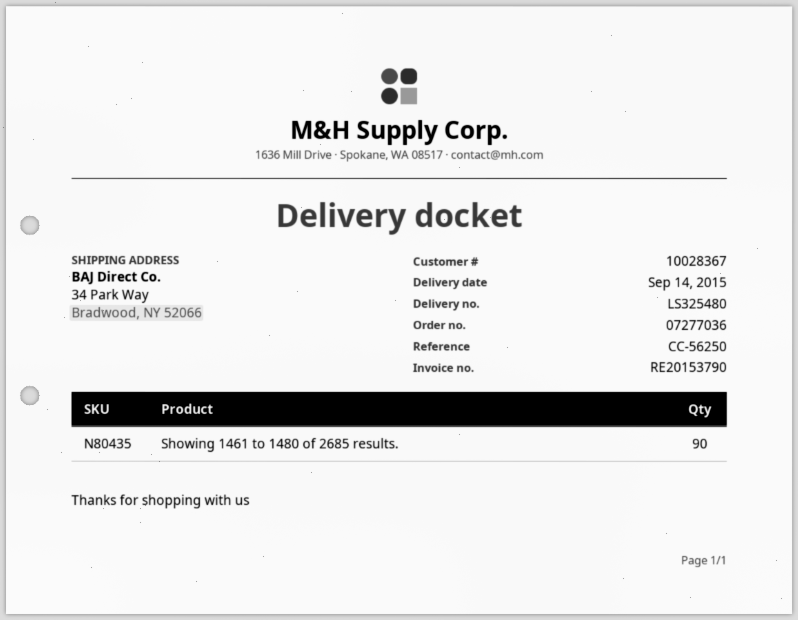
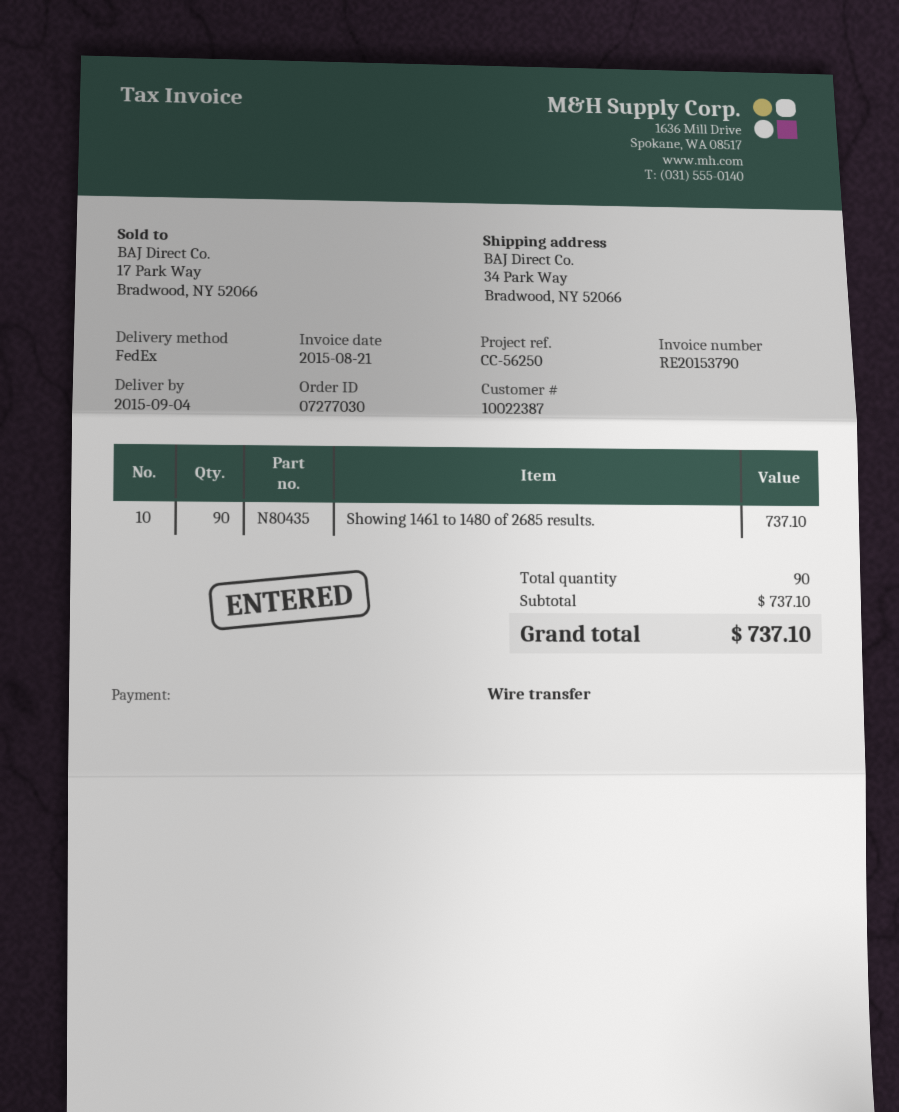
order number: 07277036 -> 07277030
delivery date: 2015-09-14 -> 2015-09-04
customer number: 10028367 -> 10022387

